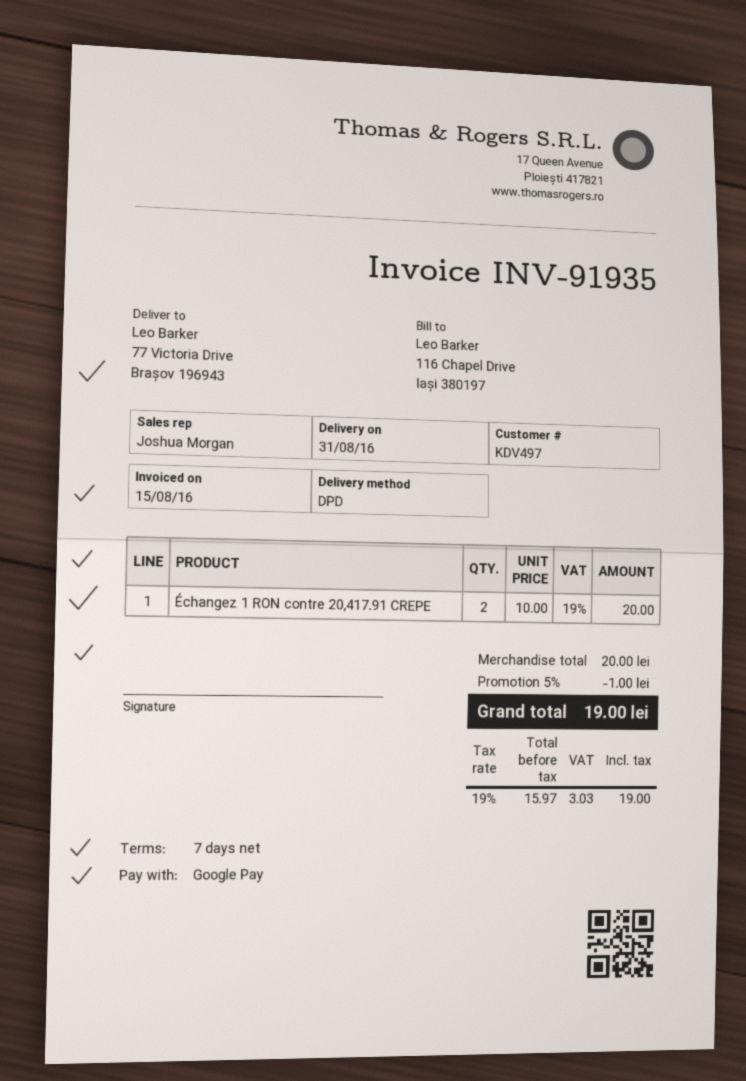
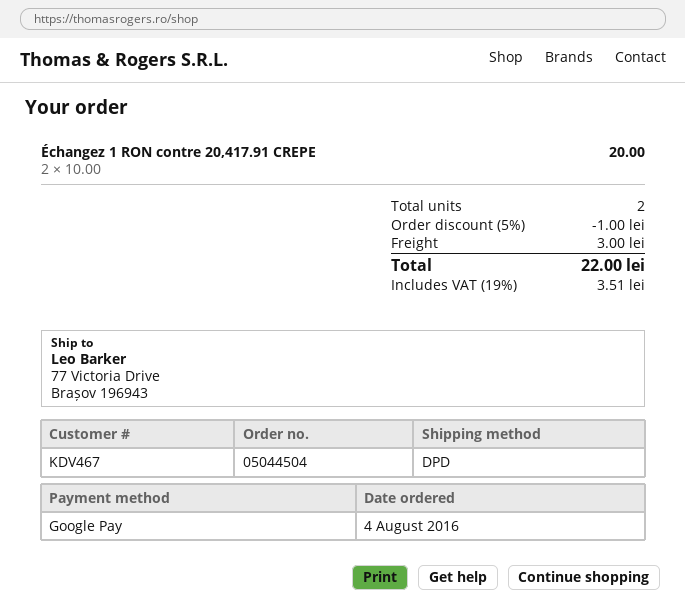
customer number: KDV497 -> KDV467
shipping: none -> 3.00
tax: 19% = 3.03 -> 19% = 3.51
total: 19.00 -> 22.00

